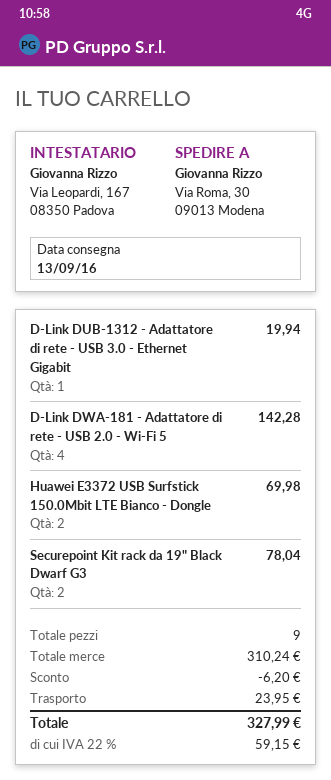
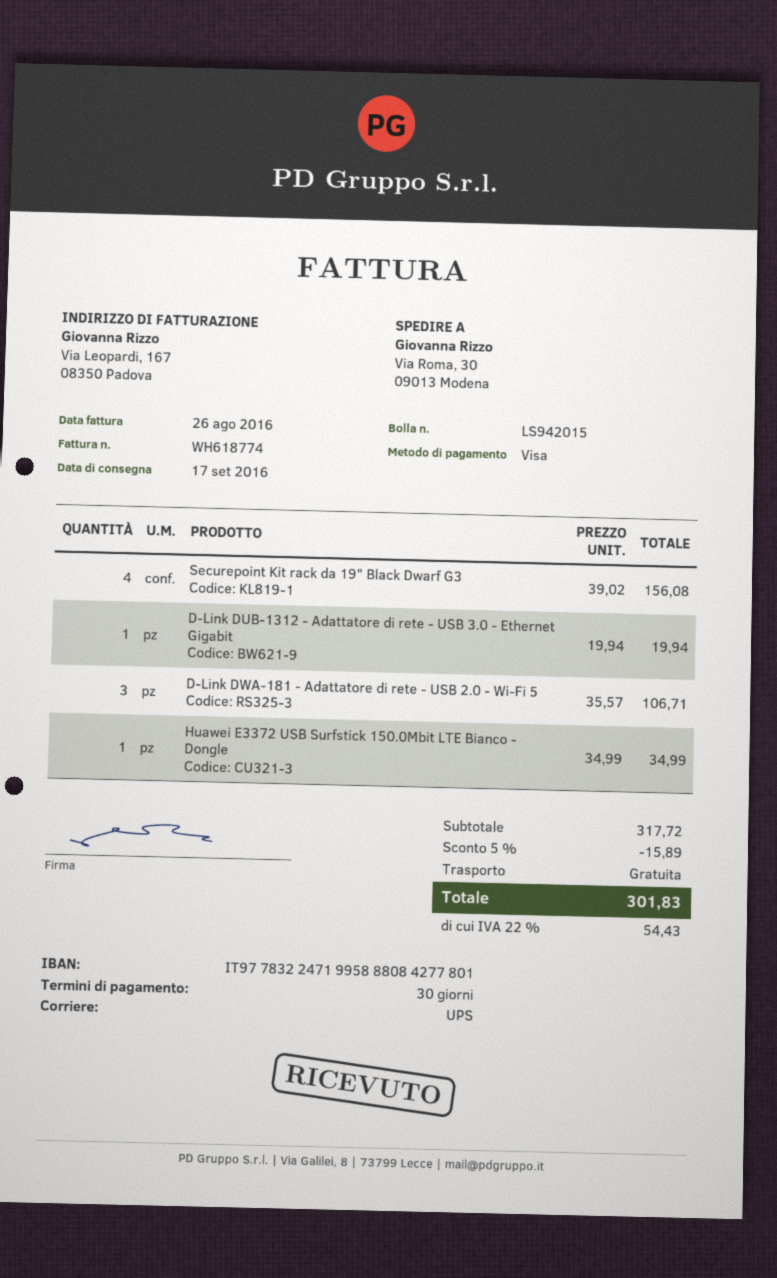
delivery date: 2016-09-13 -> 2016-09-17
D-Link DWA-181 - Adattatore di rete - USB 2.0 - Wi-Fi 5: 4 for 142.28 -> 3 for 106.71
Huawei E3372 USB Surfstick 150.0Mbit LTE Bianco - Dongle: 2 for 69.98 -> 1 for 34.99
Securepoint Kit rack da 19" Black Dwarf G3: 2 for 78.04 -> 4 for 156.08
subtotal: 310.24 -> 317.72
discount: 6.20 -> 15.89
shipping: 23.95 -> 0.00
tax: 22% = 59.15 -> 22% = 54.43
total: 327.99 -> 301.83

